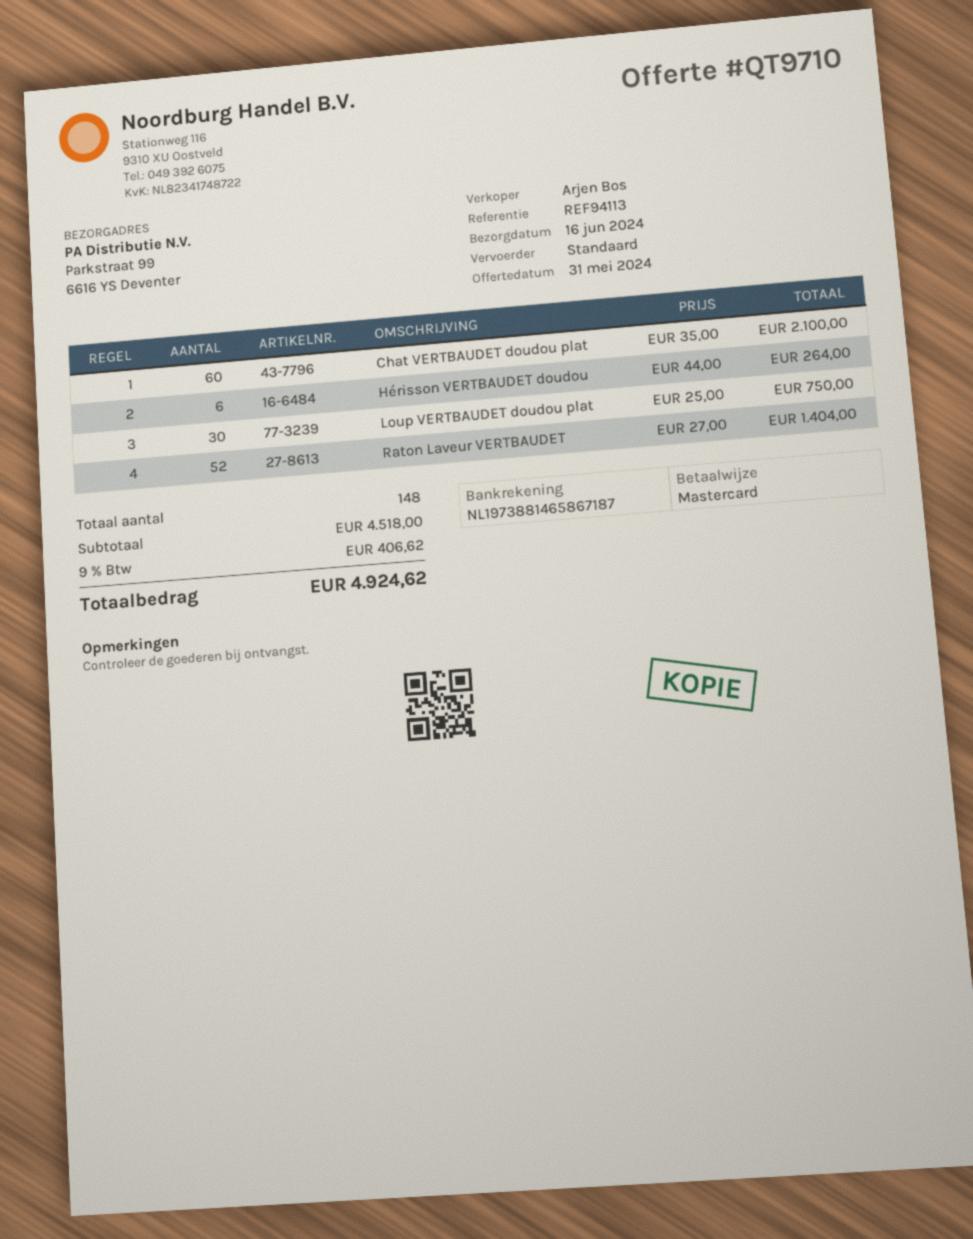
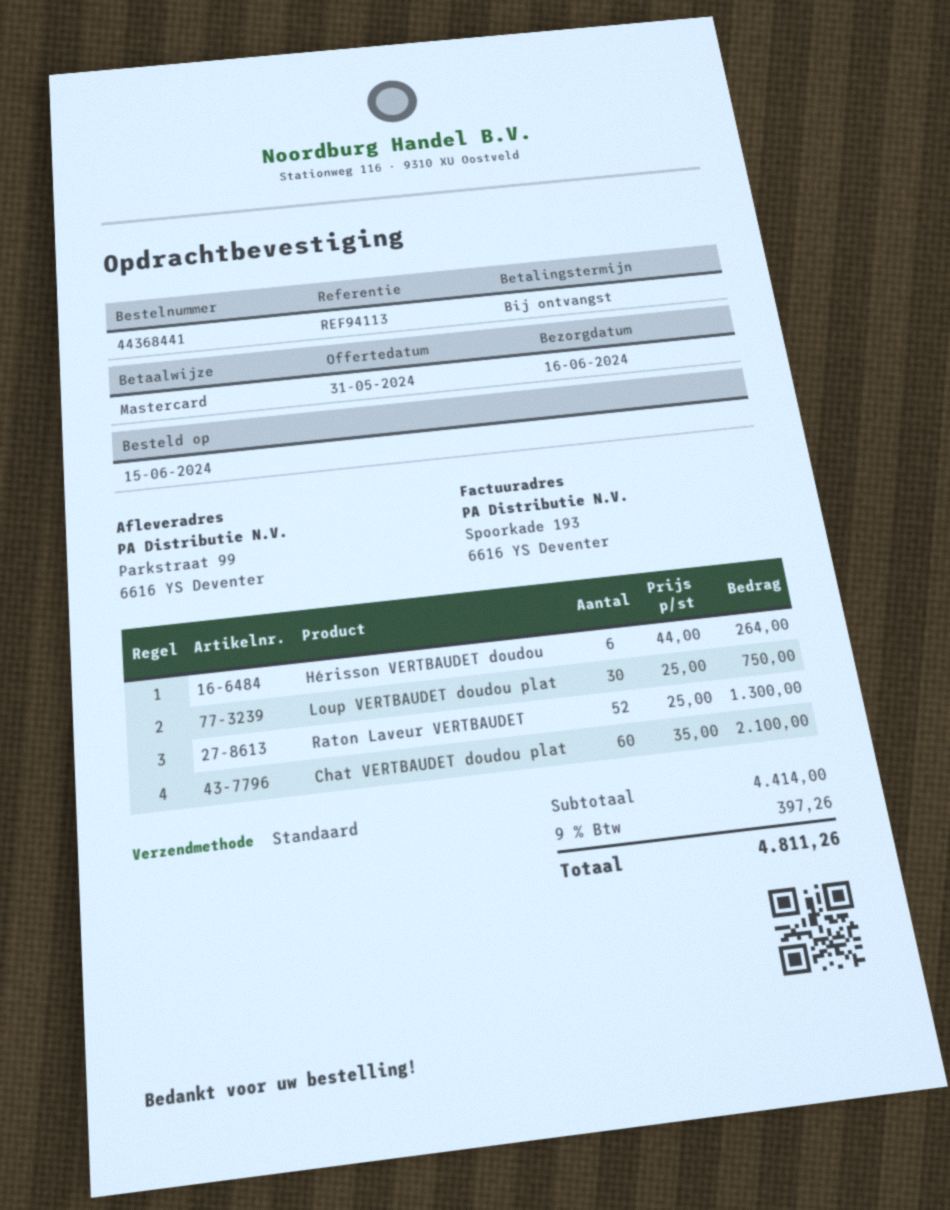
Raton Laveur VERTBAUDET: 52 x 27.00 = 1404.00 -> 52 x 25.00 = 1300.00
subtotal: 4518.00 -> 4414.00
tax: 9% = 406.62 -> 9% = 397.26
total: 4924.62 -> 4811.26

